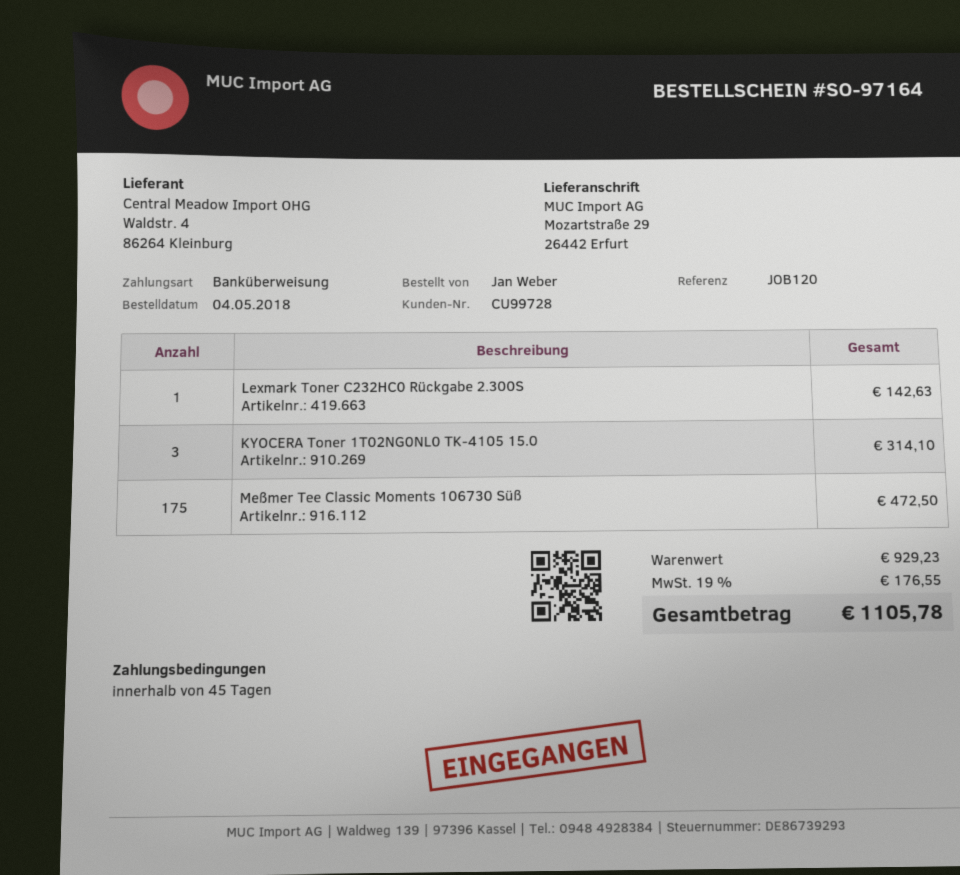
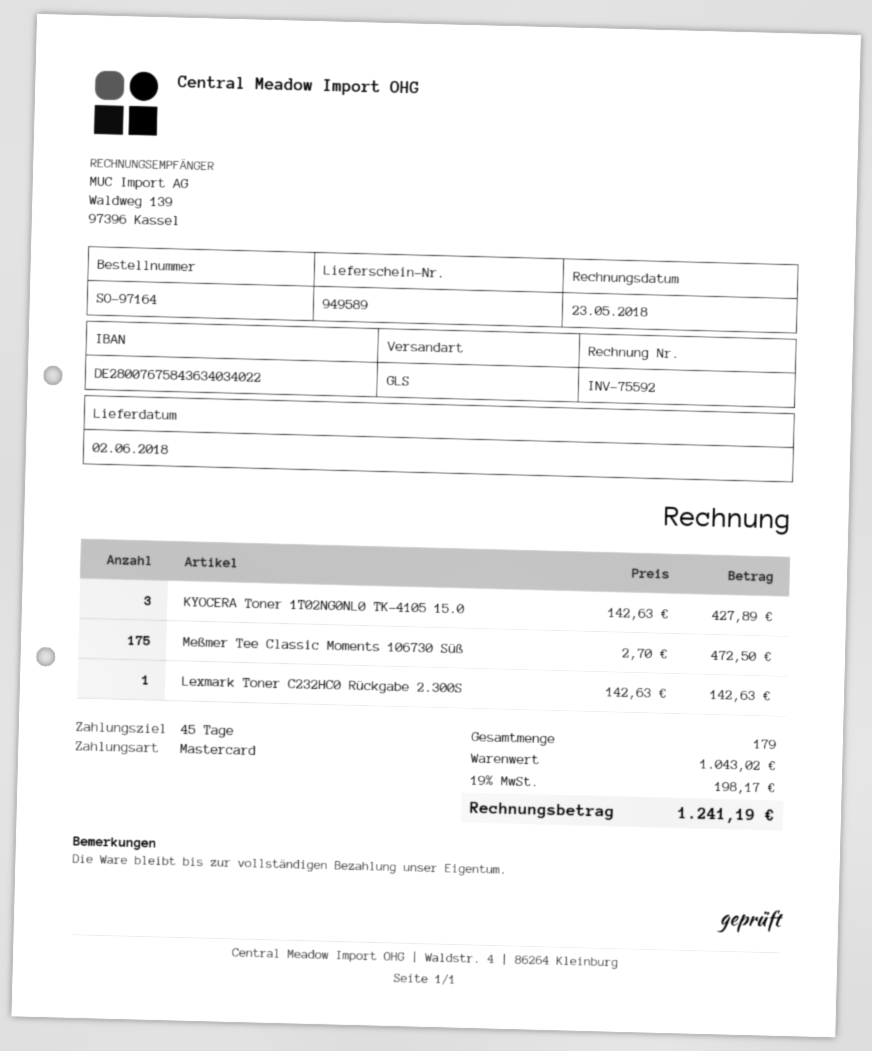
payment method: bank transfer -> Mastercard
KYOCERA Toner 1T02NG0NL0 TK-4105 15.0: 3 for 314.10 -> 3 for 427.89
subtotal: 929.23 -> 1043.02
tax: 19% = 176.55 -> 19% = 198.17
total: 1105.78 -> 1241.19

